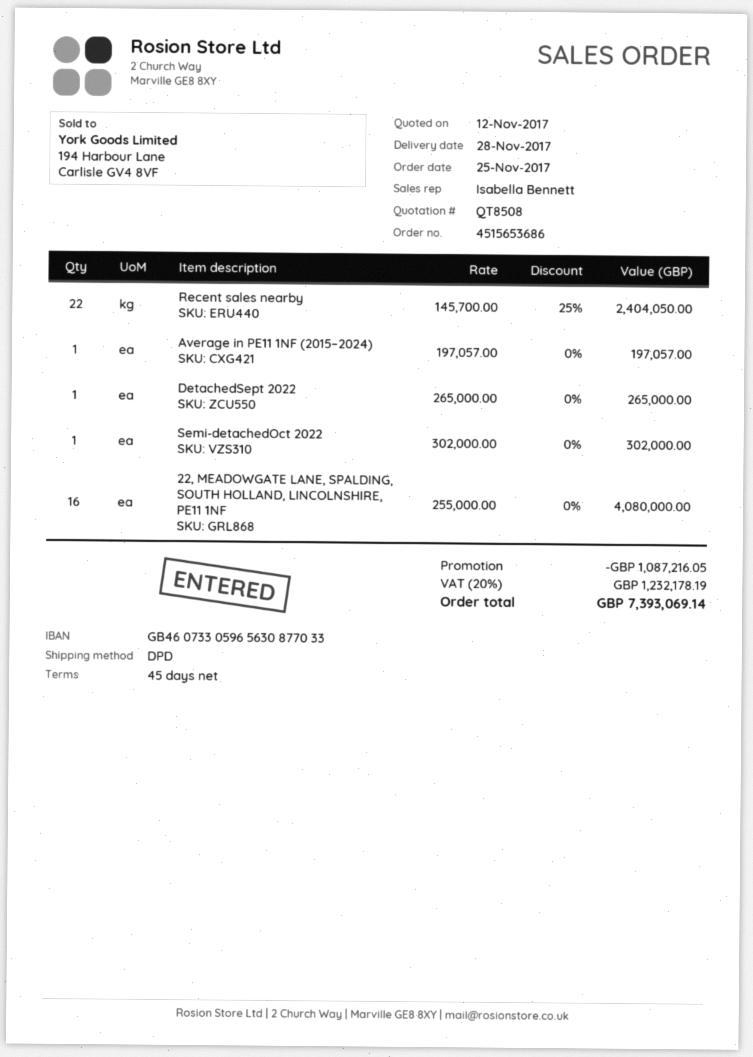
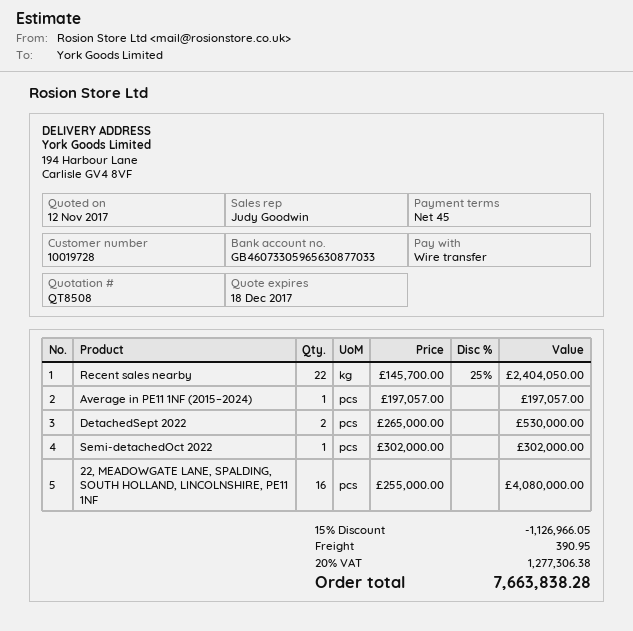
sales rep: Isabella Bennett -> Judy Goodwin
DetachedSept 2022: 1 x 265000.00 = 265000.00 -> 2 x 265000.00 = 530000.00
discount: 1087216.05 -> 1126966.05
shipping: none -> 390.95
tax: 20% = 1232178.19 -> 20% = 1277306.38
total: 7393069.14 -> 7663838.28

